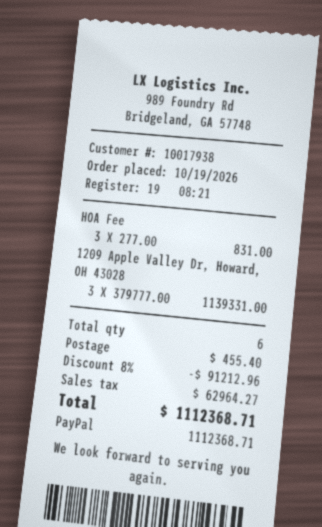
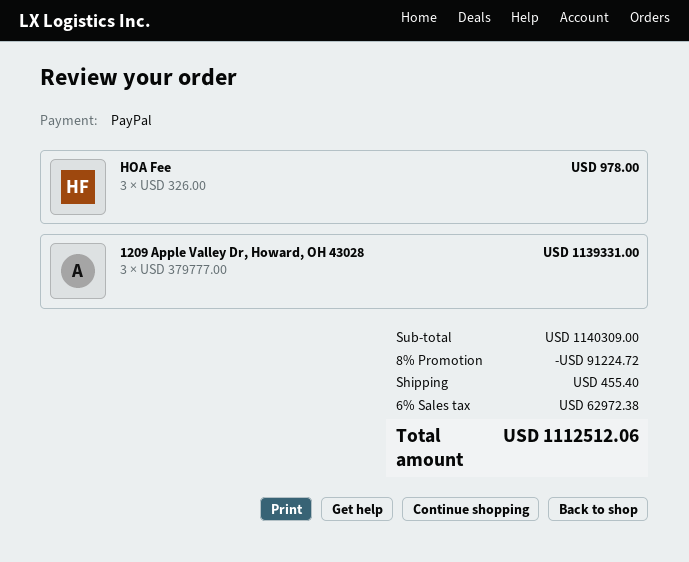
HOA Fee: 3 x 277.00 = 831.00 -> 3 x 326.00 = 978.00
discount: 8% = 91212.96 -> 8% = 91224.72
tax: 62964.27 -> 62972.38
total: 1112368.71 -> 1112512.06

